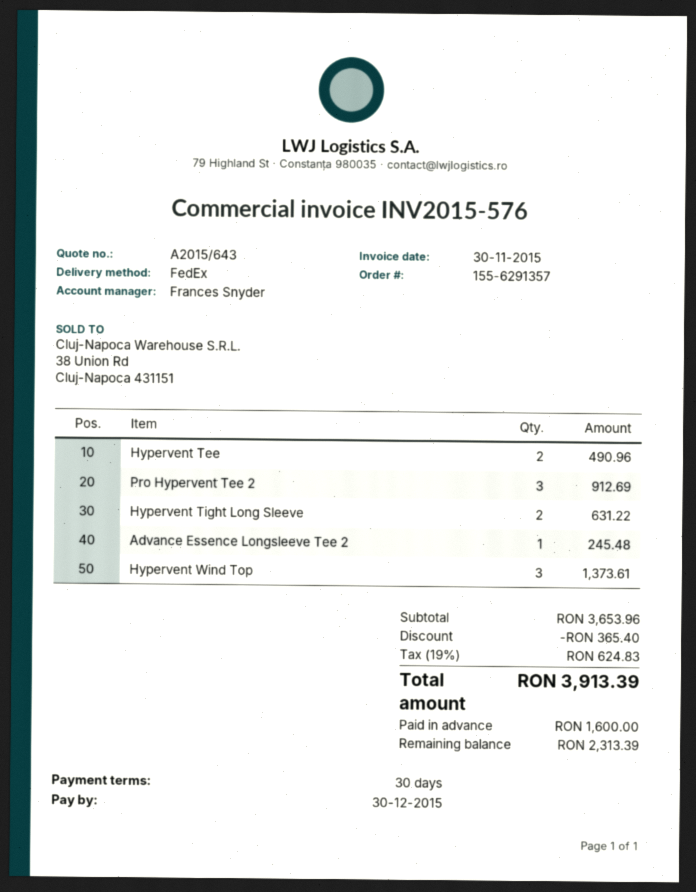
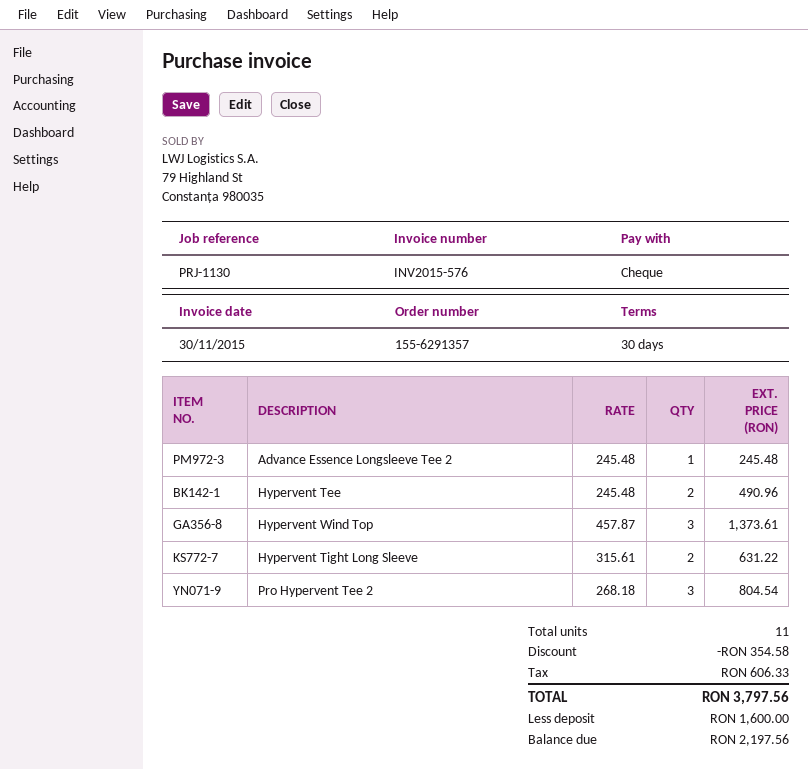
Pro Hypervent Tee 2: 3 for 912.69 -> 3 for 804.54
discount: 365.40 -> 354.58
tax: 624.83 -> 606.33
total: 3913.39 -> 3797.56
balance: 2313.39 -> 2197.56

